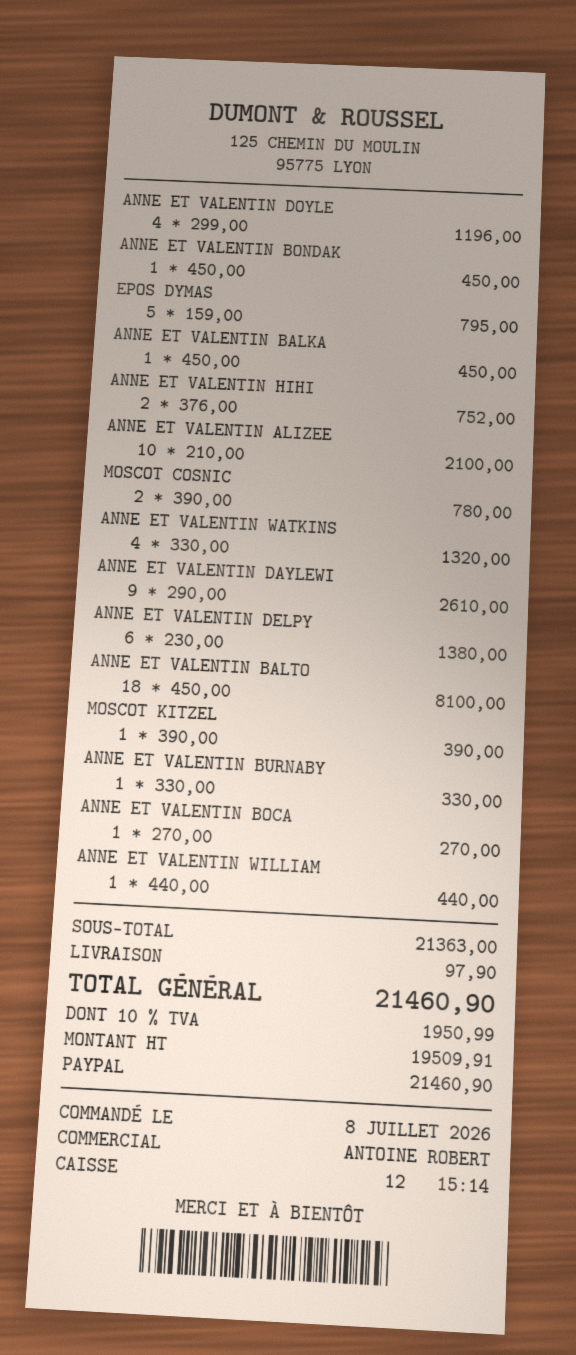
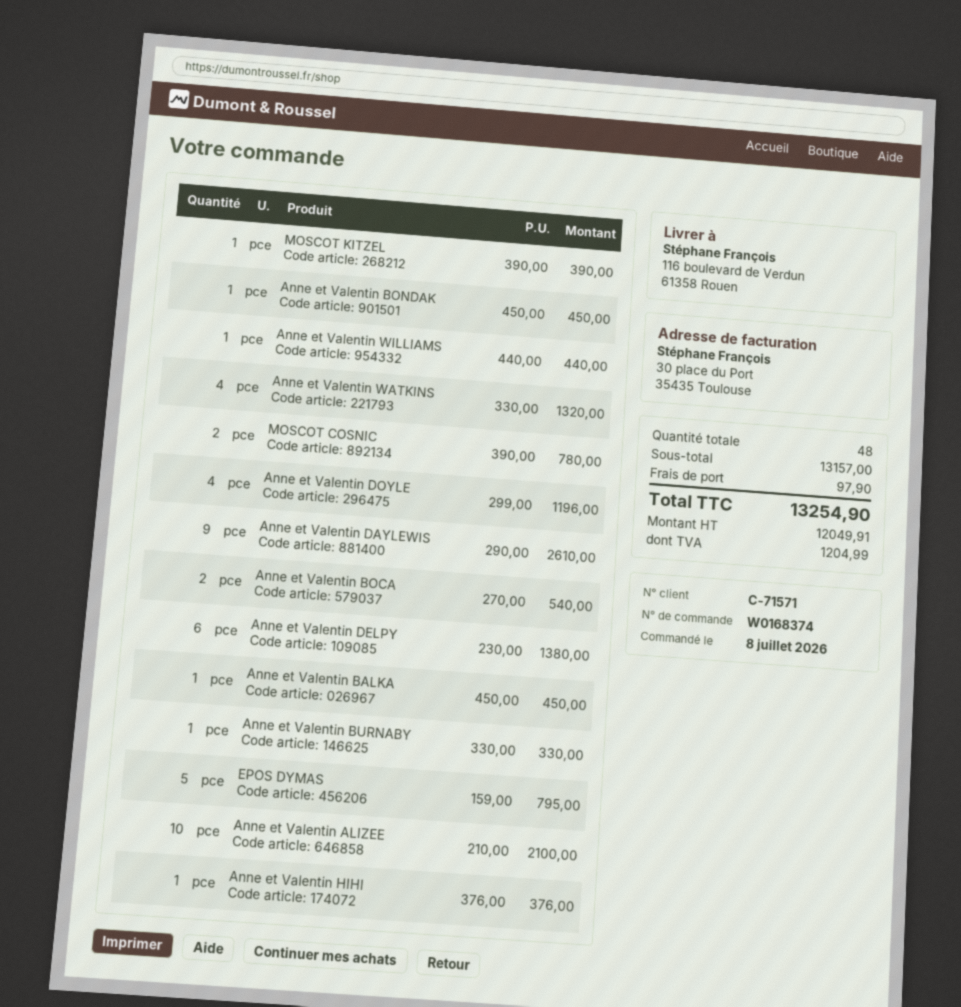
ANNE ET VALENTIN HIHI: 2 x 376.00 = 752.00 -> 1 x 376.00 = 376.00
ANNE ET VALENTIN BALTO: 18 x 450.00 = 8100.00 -> none
ANNE ET VALENTIN BOCA: 1 x 270.00 = 270.00 -> 2 x 270.00 = 540.00
subtotal: 21363.00 -> 13157.00
net: 19509.91 -> 12049.91
tax: 1950.99 -> 1204.99
total: 21460.90 -> 13254.90

